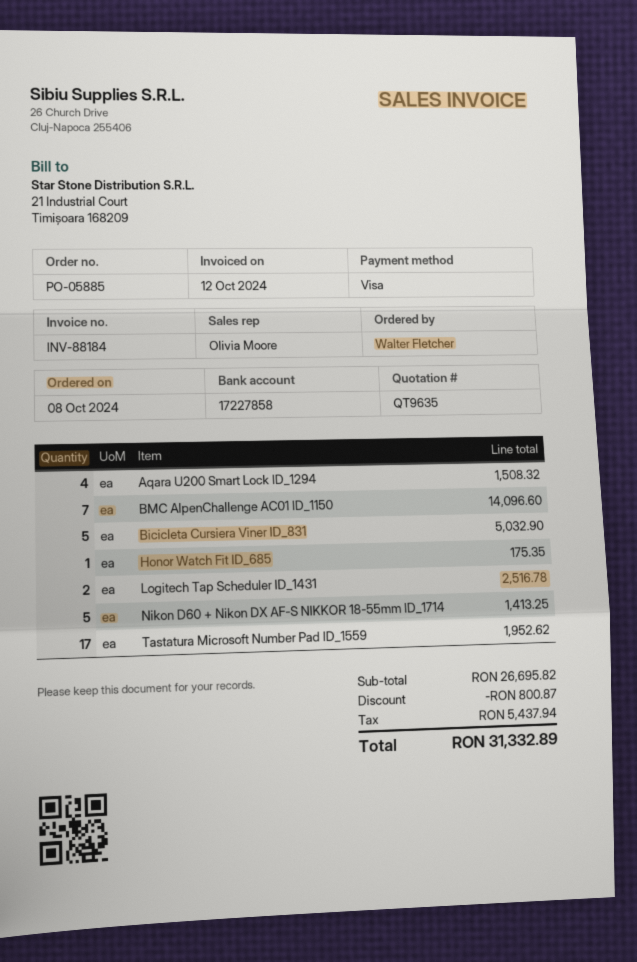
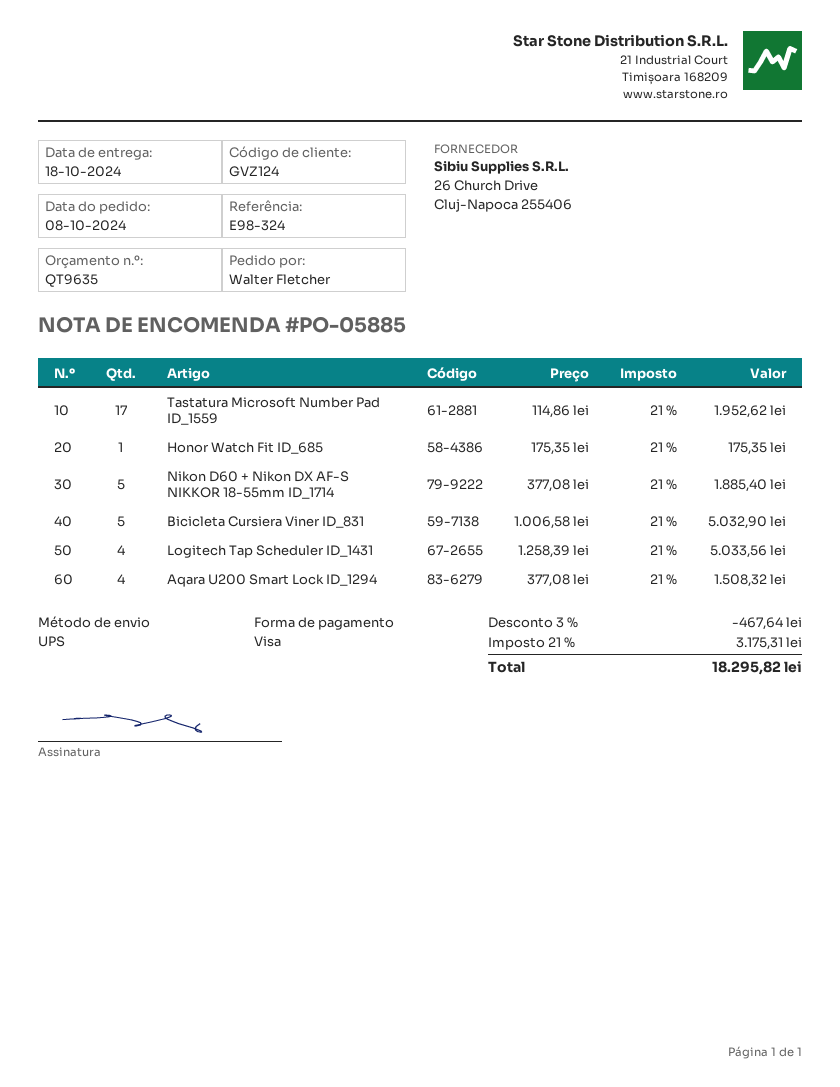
BMC AlpenChallenge AC01 ID_1150: 7 for 14096.60 -> none
Logitech Tap Scheduler ID_1431: 2 for 2516.78 -> 4 for 5033.56
Nikon D60 + Nikon DX AF-S NIKKOR 18-55mm ID_1714: 5 for 1413.25 -> 5 for 1885.40
discount: 800.87 -> 467.64
tax: 5437.94 -> 3175.31
total: 31332.89 -> 18295.82

